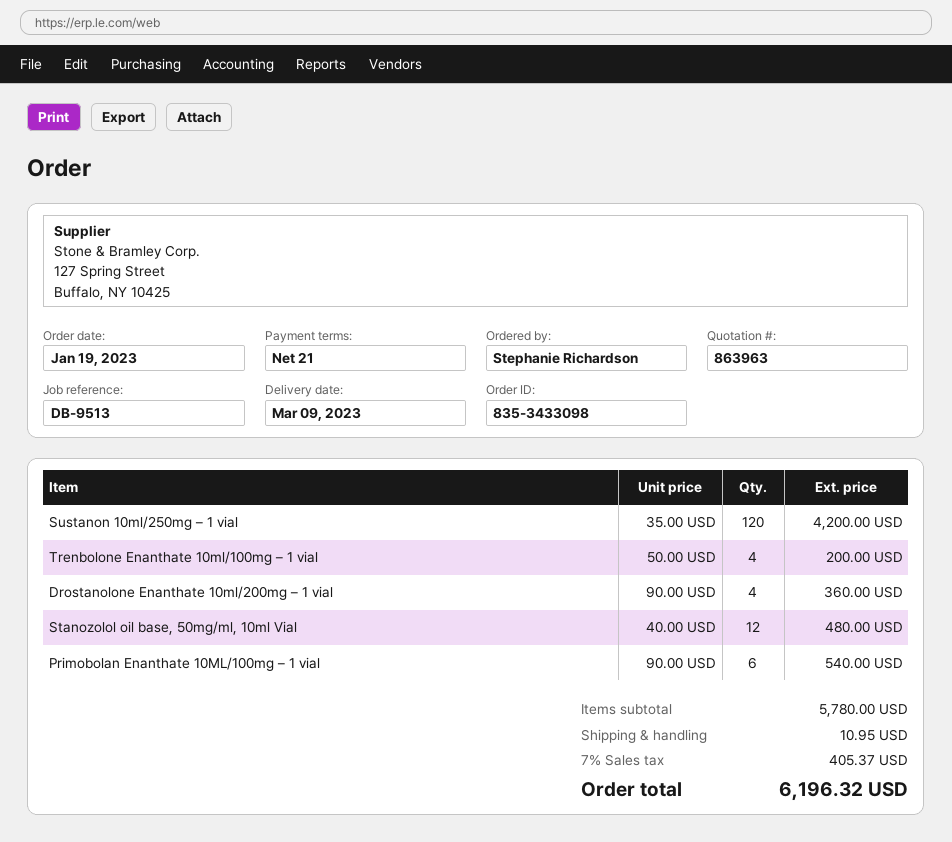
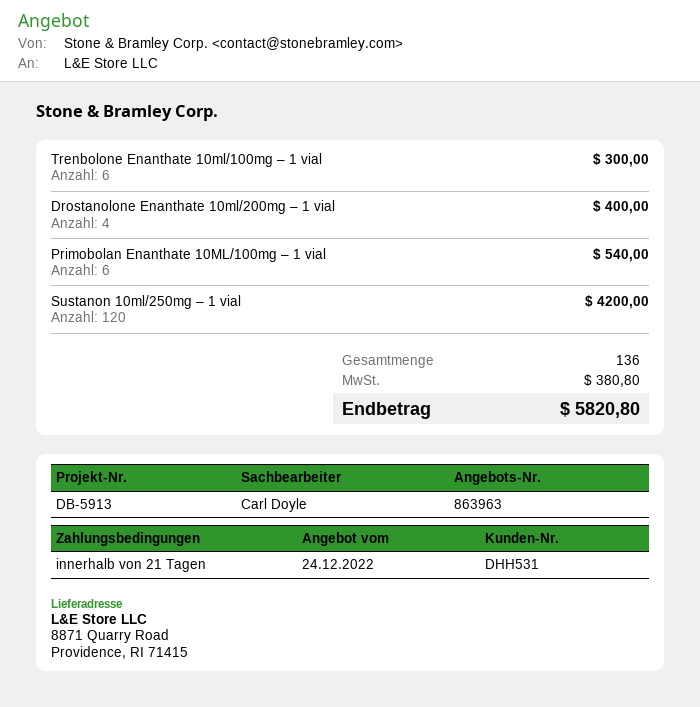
reference: DB-9513 -> DB-5913
Trenbolone Enanthate 10ml/100mg – 1 vial: 4 for 200.00 -> 6 for 300.00
Drostanolone Enanthate 10ml/200mg – 1 vial: 4 for 360.00 -> 4 for 400.00
Stanozolol oil base, 50mg/ml, 10ml Vial: 12 for 480.00 -> none
shipping: 10.95 -> none
tax: 405.37 -> 380.80
total: 6196.32 -> 5820.80

